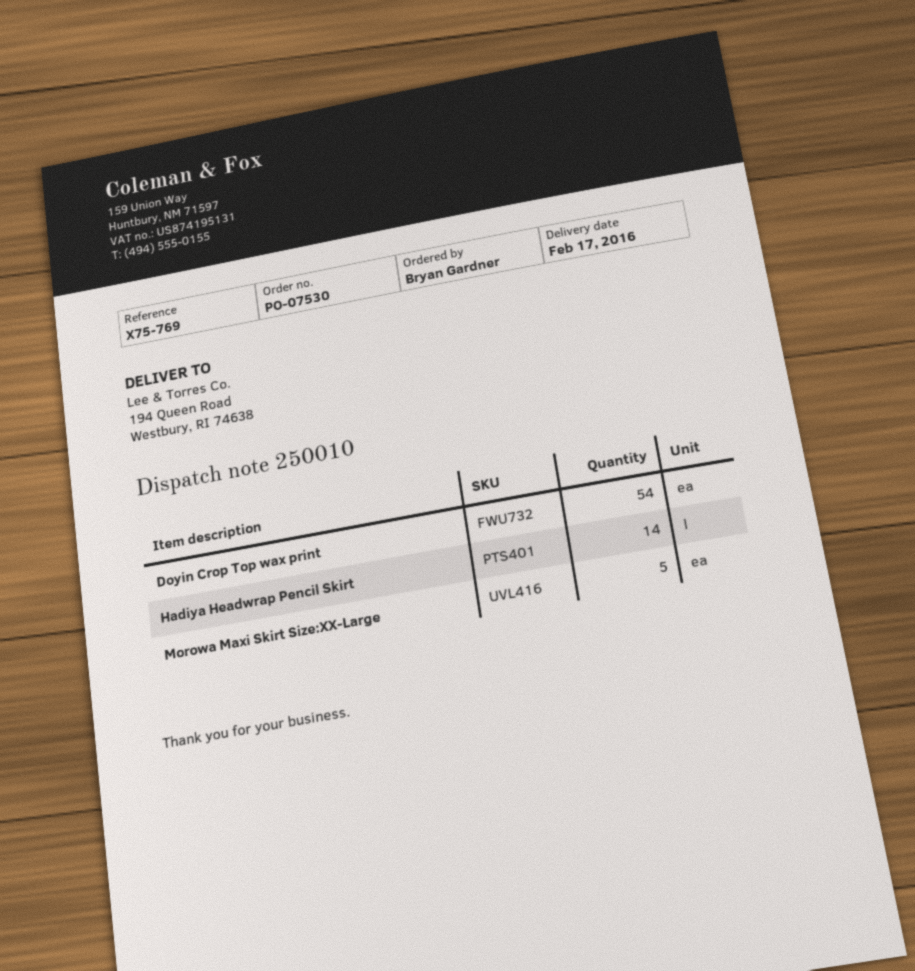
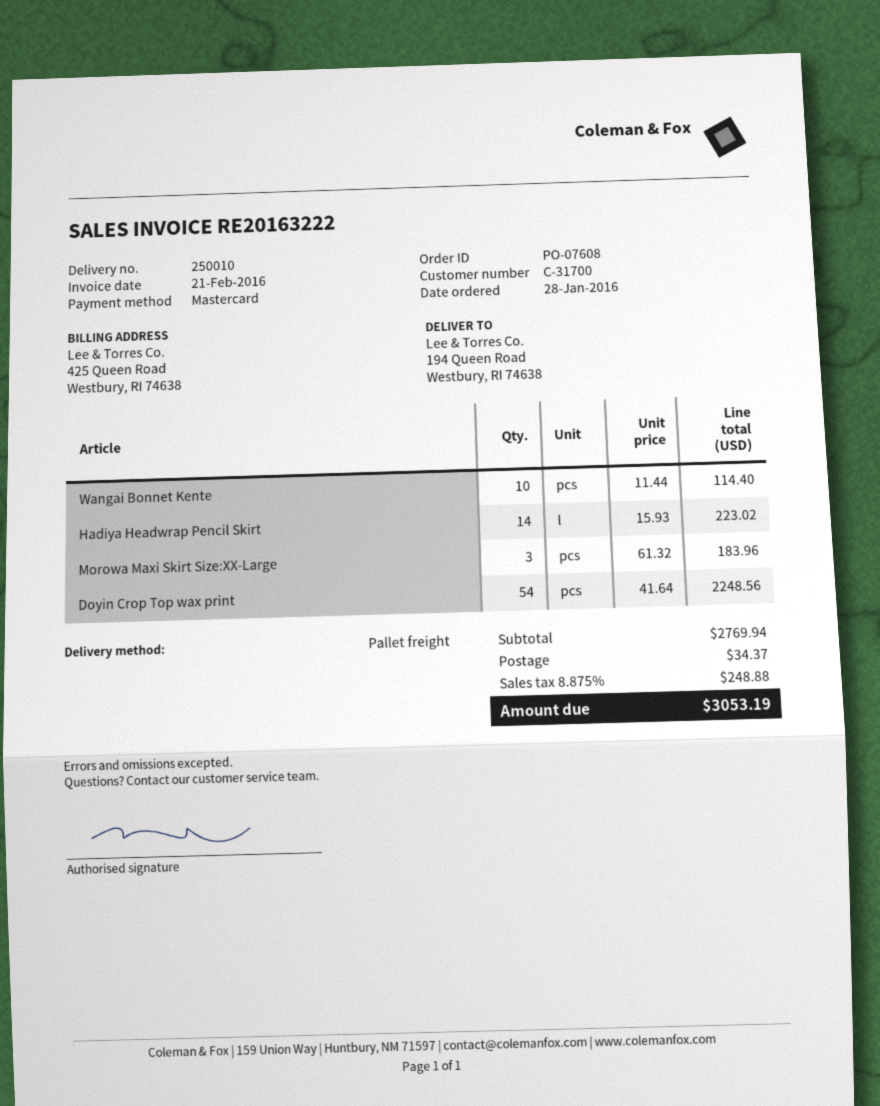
order number: PO-07530 -> PO-07608
Morowa Maxi Skirt Size:XX-Large: 5 -> 3
Wangai Bonnet Kente: none -> 10

